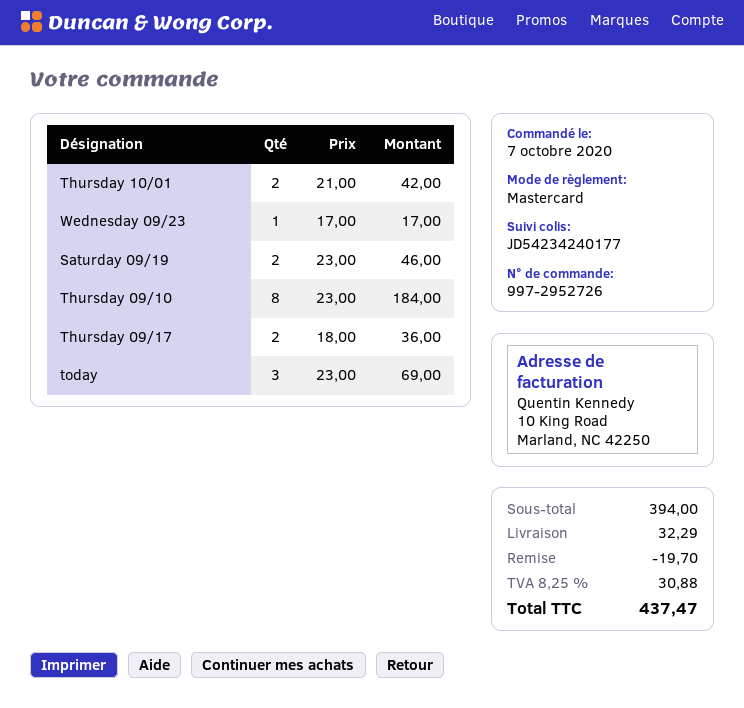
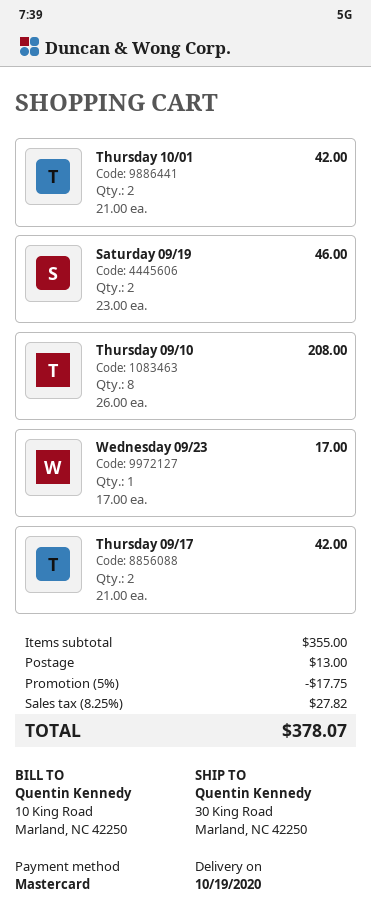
Thursday 09/10: 8 x 23.00 = 184.00 -> 8 x 26.00 = 208.00
Thursday 09/17: 2 x 18.00 = 36.00 -> 2 x 21.00 = 42.00
today: 3 x 23.00 = 69.00 -> none
subtotal: 394.00 -> 355.00
discount: 19.70 -> 17.75
shipping: 32.29 -> 13.00
tax: 8.25% = 30.88 -> 8.25% = 27.82
total: 437.47 -> 378.07

